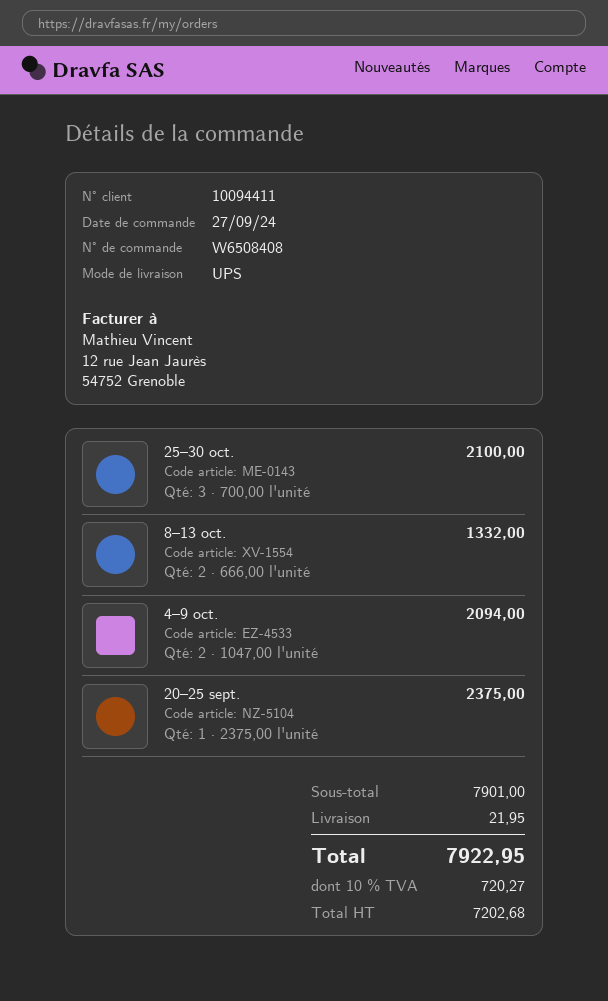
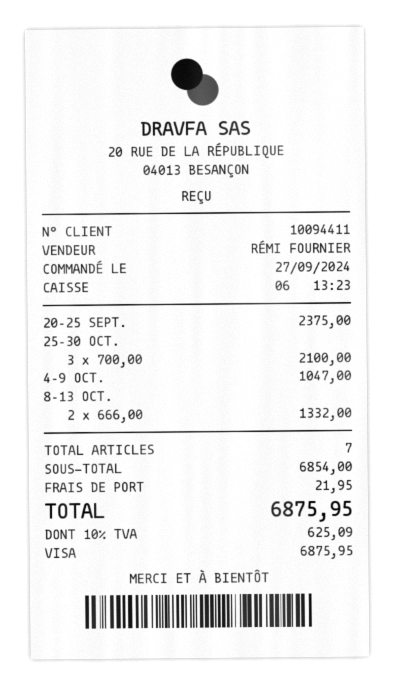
4–9 oct.: 2 x 1047.00 = 2094.00 -> 1 x 1047.00 = 1047.00
subtotal: 7901.00 -> 6854.00
tax: 10% = 720.27 -> 10% = 625.09
total: 7922.95 -> 6875.95

